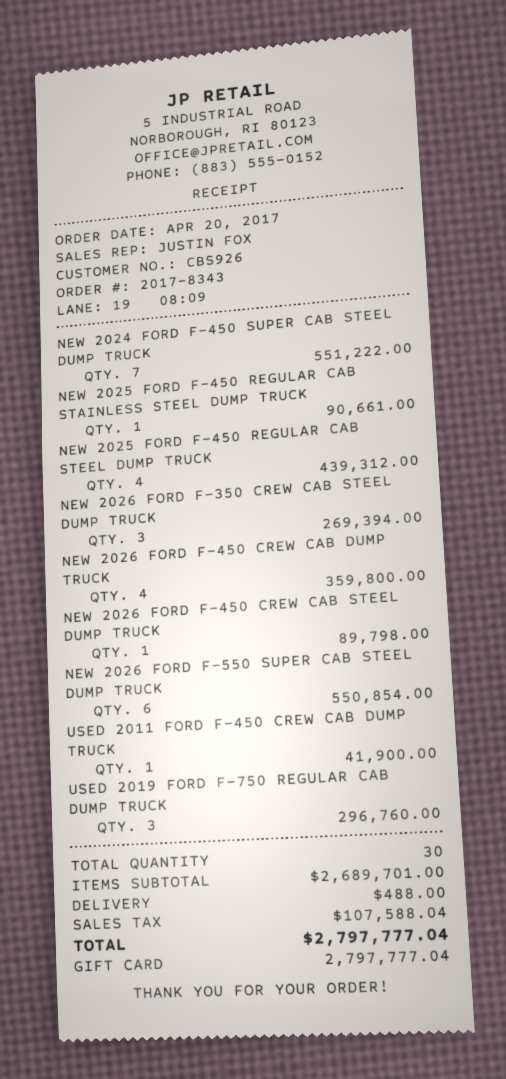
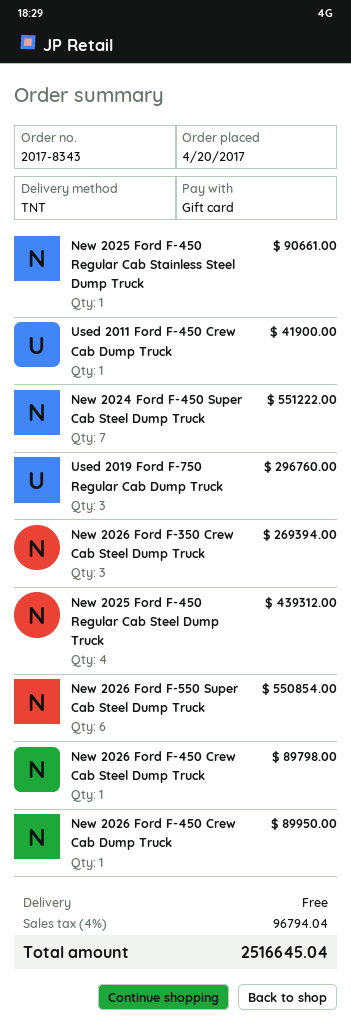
NEW 2026 FORD F-450 CREW CAB DUMP TRUCK: 4 for 359800.00 -> 1 for 89950.00
shipping: 488.00 -> 0.00
tax: 107588.04 -> 96794.04
total: 2797777.04 -> 2516645.04

